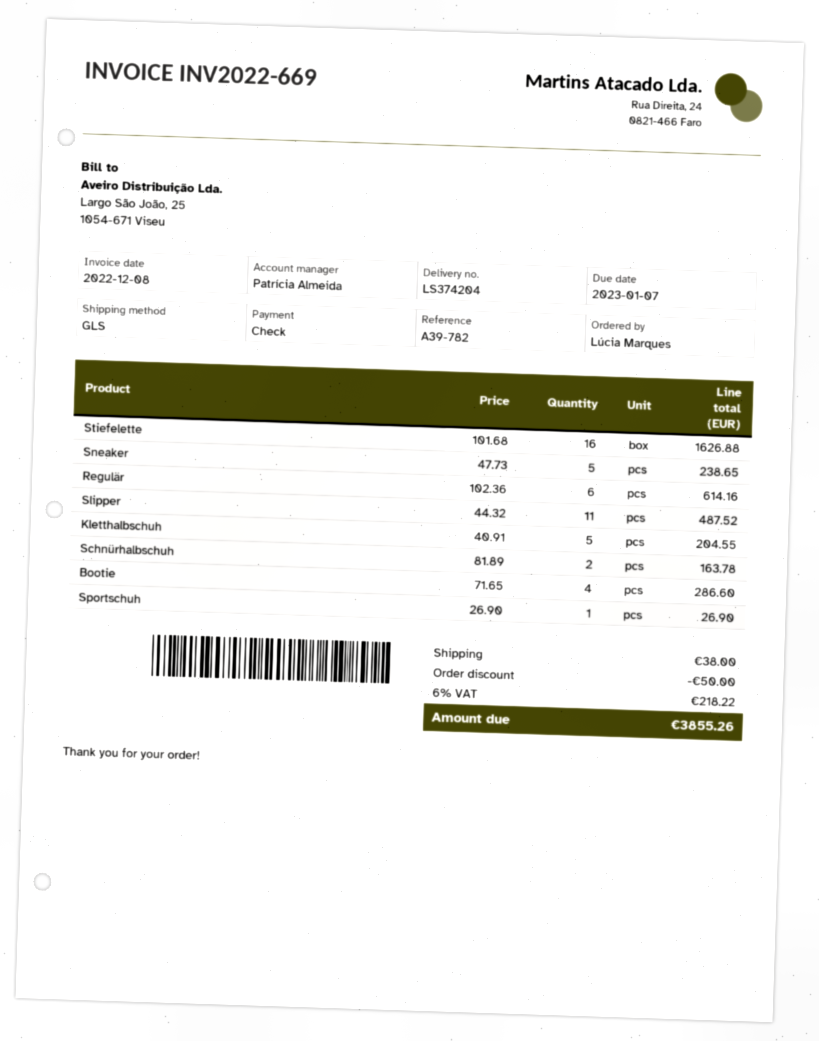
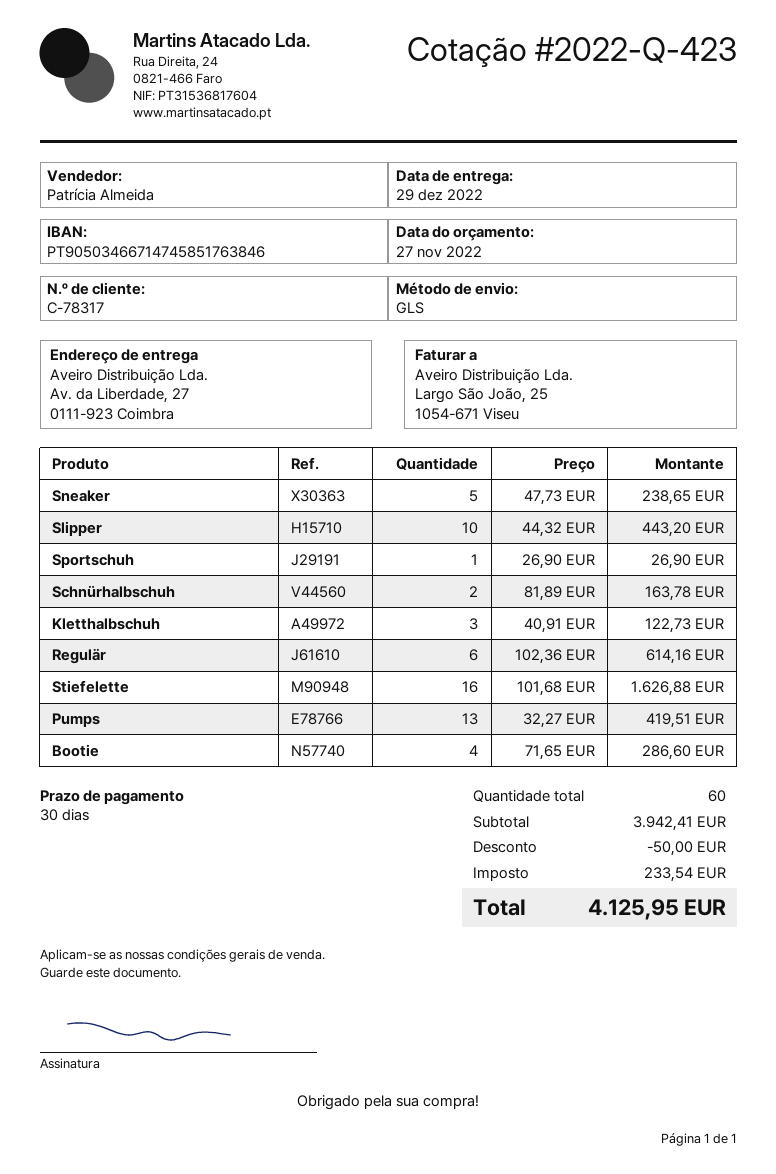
Slipper: 11 x 44.32 = 487.52 -> 10 x 44.32 = 443.20
Kletthalbschuh: 5 x 40.91 = 204.55 -> 3 x 40.91 = 122.73
Pumps: none -> 13 x 32.27 = 419.51
shipping: 38.00 -> none
tax: 218.22 -> 233.54
total: 3855.26 -> 4125.95

